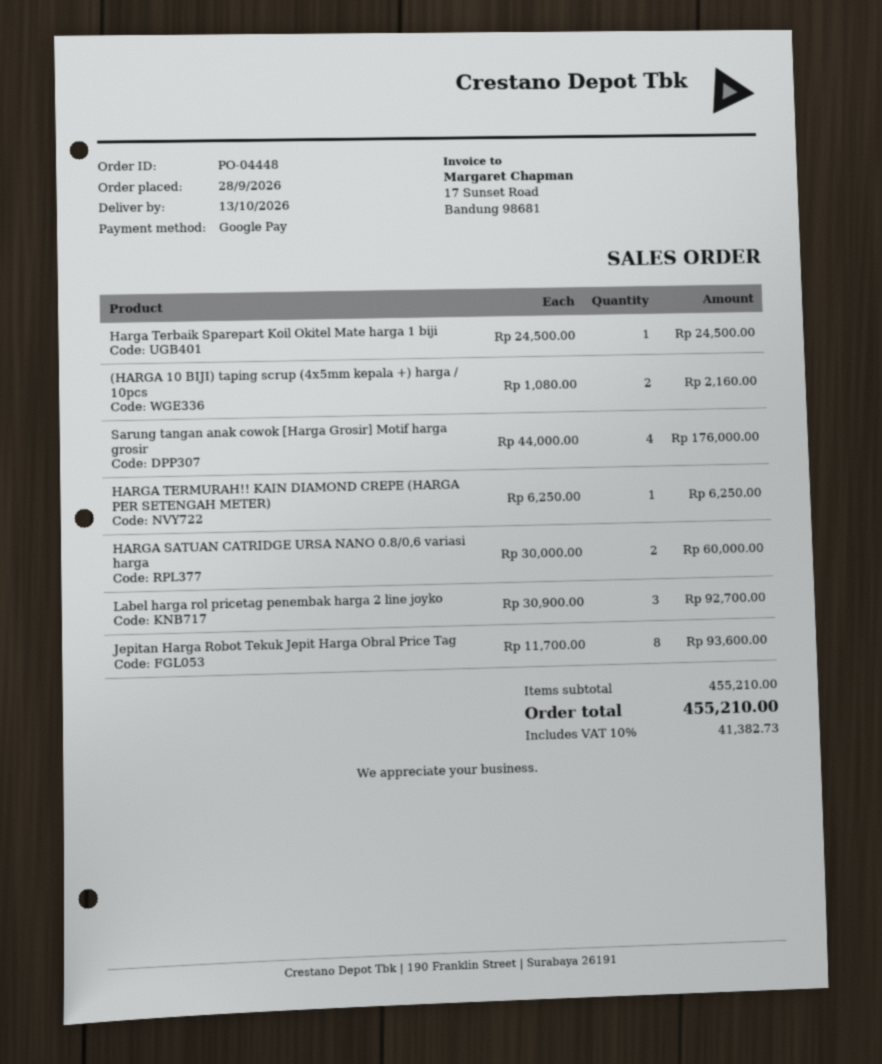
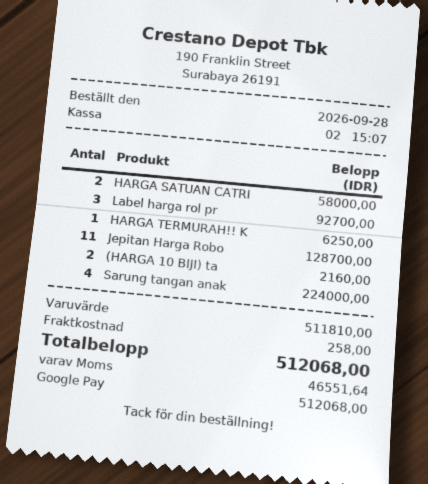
Harga Terbaik Sparepart Koil Okitel Mate harga 1 biji: 1 for 24500.00 -> none
Sarung tangan anak cowok [Harga Grosir] Motif harga grosir: 4 for 176000.00 -> 4 for 224000.00
HARGA SATUAN CATRIDGE URSA NANO 0.8/0,6 variasi harga: 2 for 60000.00 -> 2 for 58000.00
Jepitan Harga Robot Tekuk Jepit Harga Obral Price Tag: 8 for 93600.00 -> 11 for 128700.00
subtotal: 455210.00 -> 511810.00
shipping: none -> 258.00
tax: 41382.73 -> 46551.64
total: 455210.00 -> 512068.00

